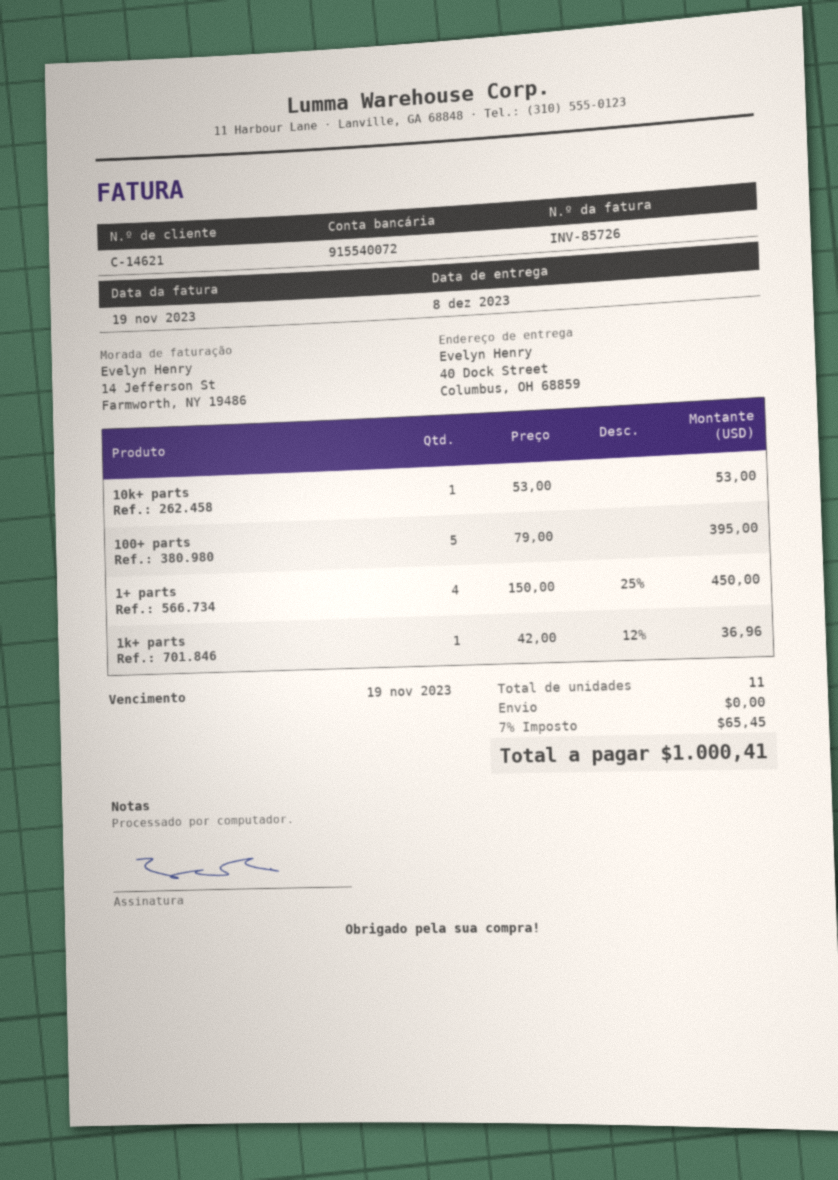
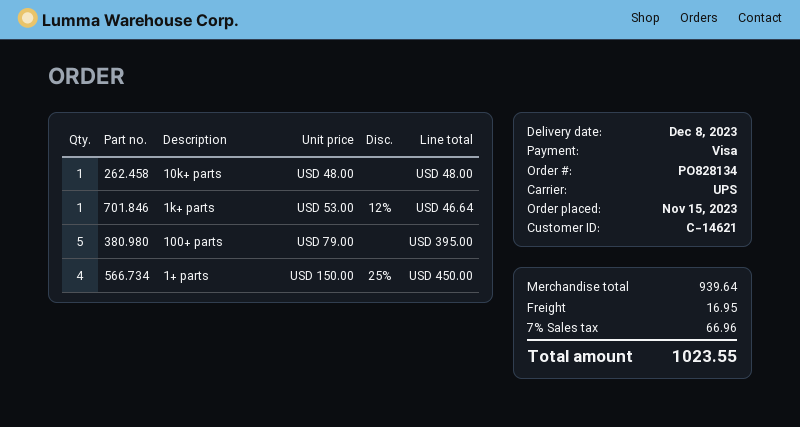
10k+ parts: 1 x 53.00 = 53.00 -> 1 x 48.00 = 48.00
1k+ parts: 1 x 42.00 - 12% = 36.96 -> 1 x 53.00 - 12% = 46.64
shipping: 0.00 -> 16.95
tax: 7% = 65.45 -> 7% = 66.96
total: 1000.41 -> 1023.55

